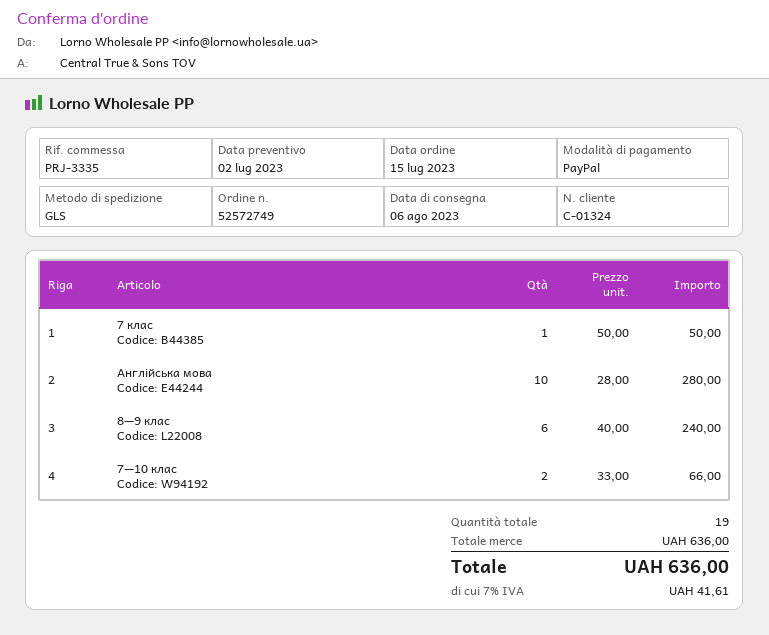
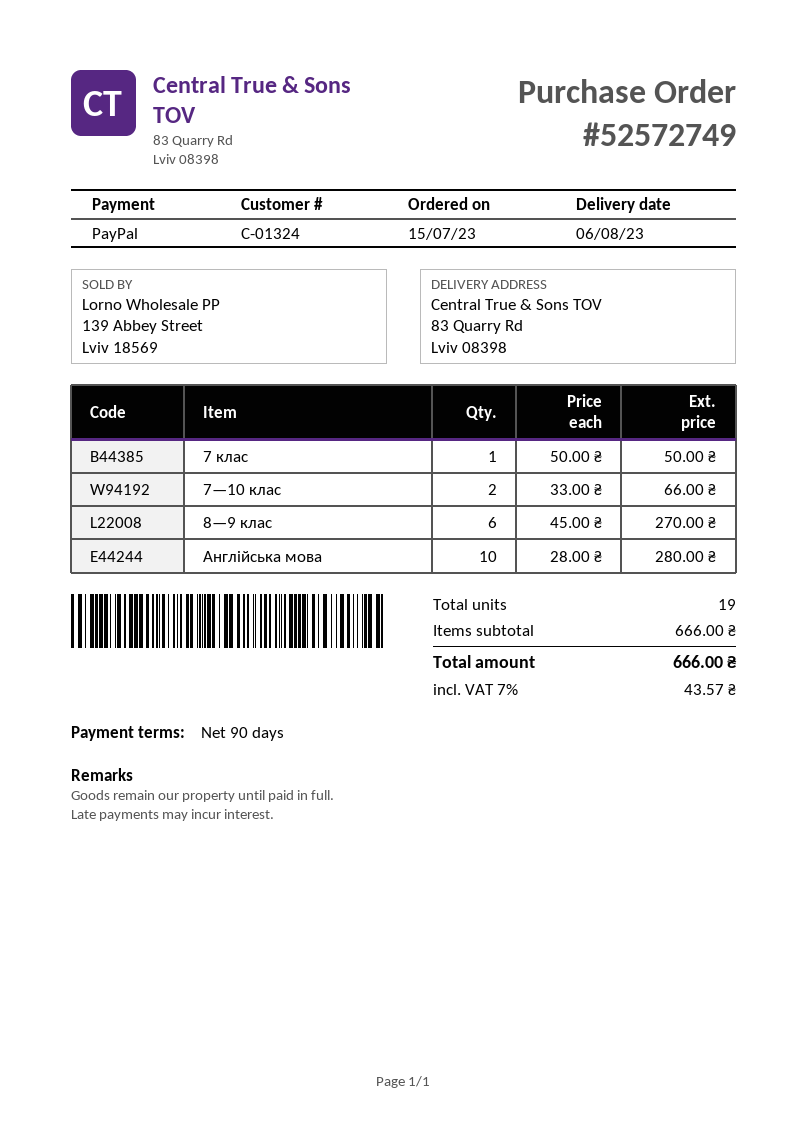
8—9 клас: 6 x 40.00 = 240.00 -> 6 x 45.00 = 270.00
subtotal: 636.00 -> 666.00
tax: 7% = 41.61 -> 7% = 43.57
total: 636.00 -> 666.00

